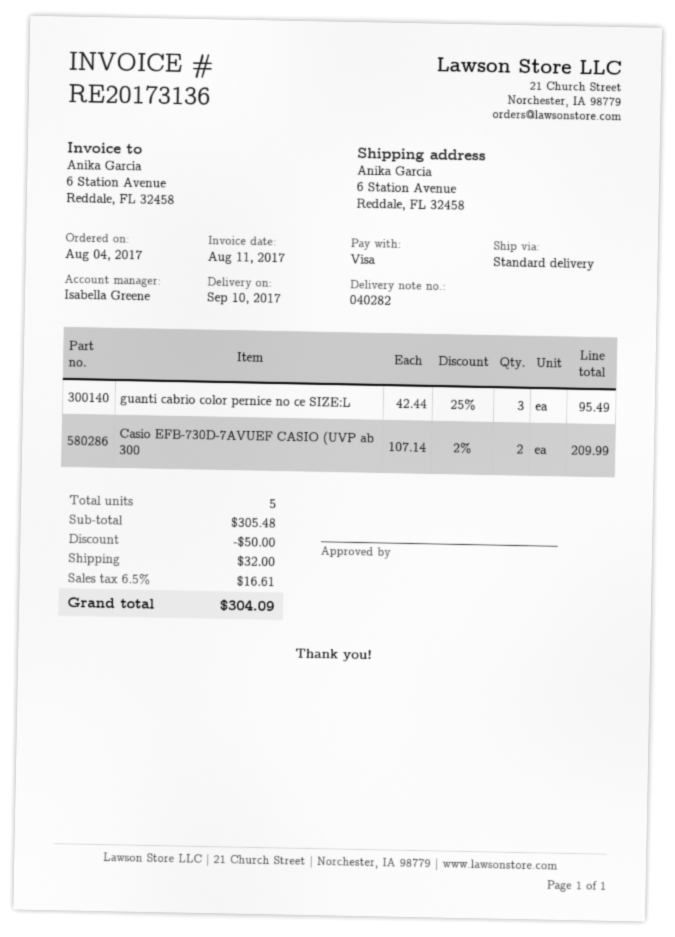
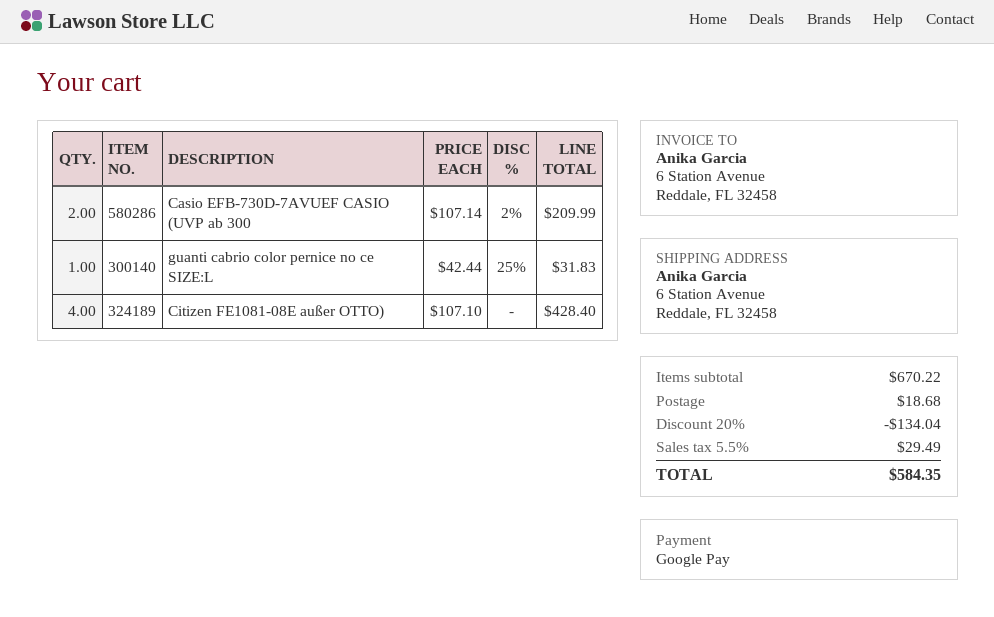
payment method: Visa -> Google Pay
guanti cabrio color pernice no ce SIZE:L: 3 x 42.44 - 25% = 95.49 -> 1 x 42.44 - 25% = 31.83
Citizen FE1081-08E außer OTTO): none -> 4 x 107.10 = 428.40
subtotal: 305.48 -> 670.22
discount: 50.00 -> 134.04
shipping: 32.00 -> 18.68
tax: 6.5% = 16.61 -> 5.5% = 29.49
total: 304.09 -> 584.35

